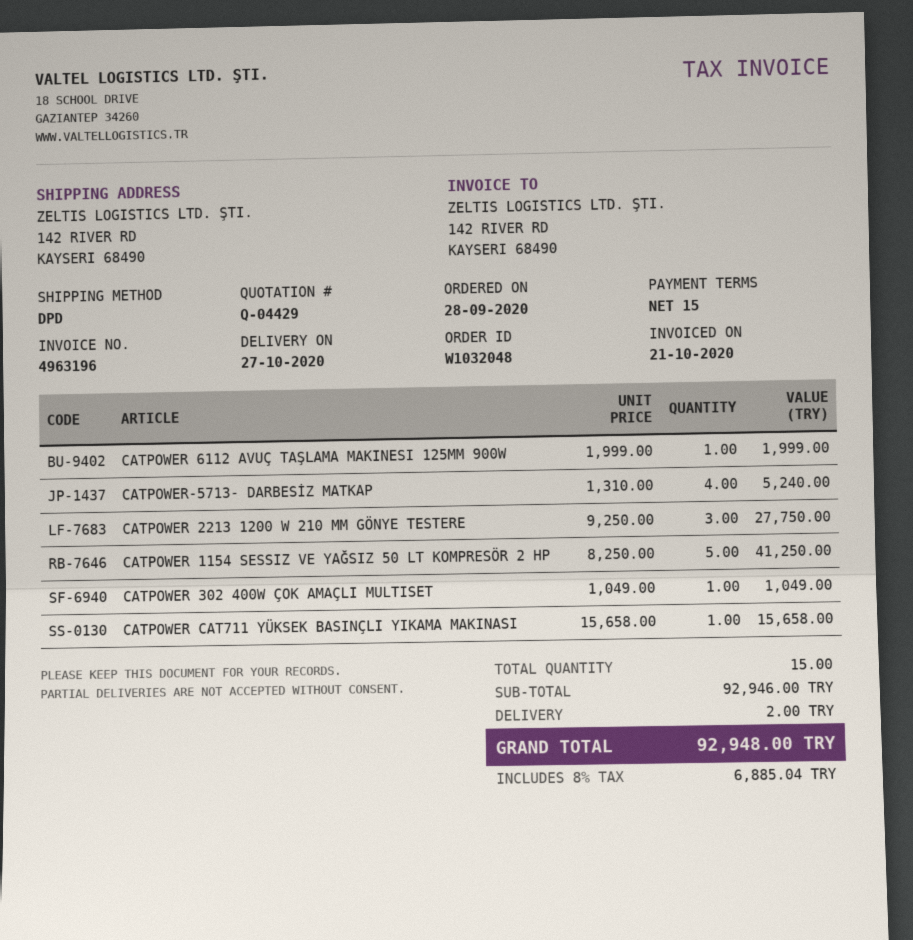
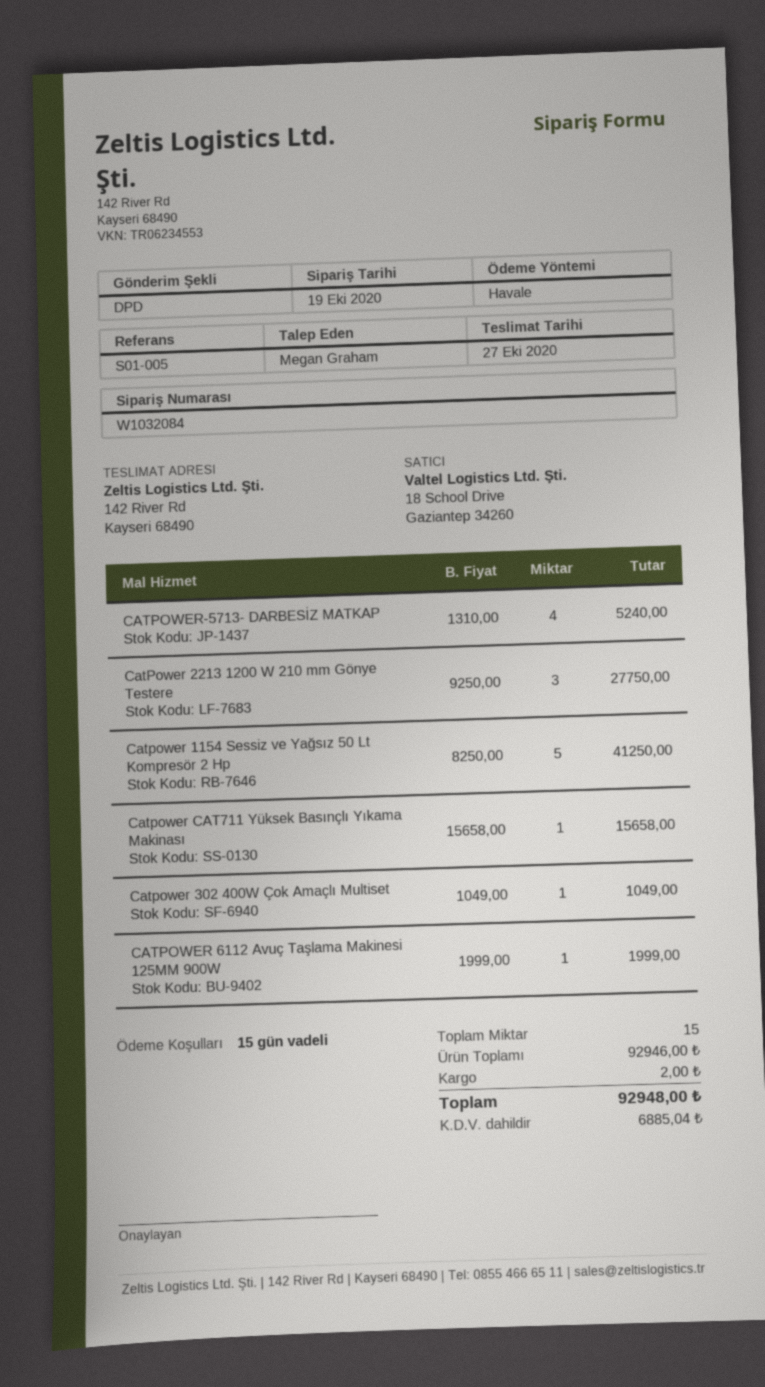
order number: W1032048 -> W1032084
order date: 2020-09-28 -> 2020-10-19

